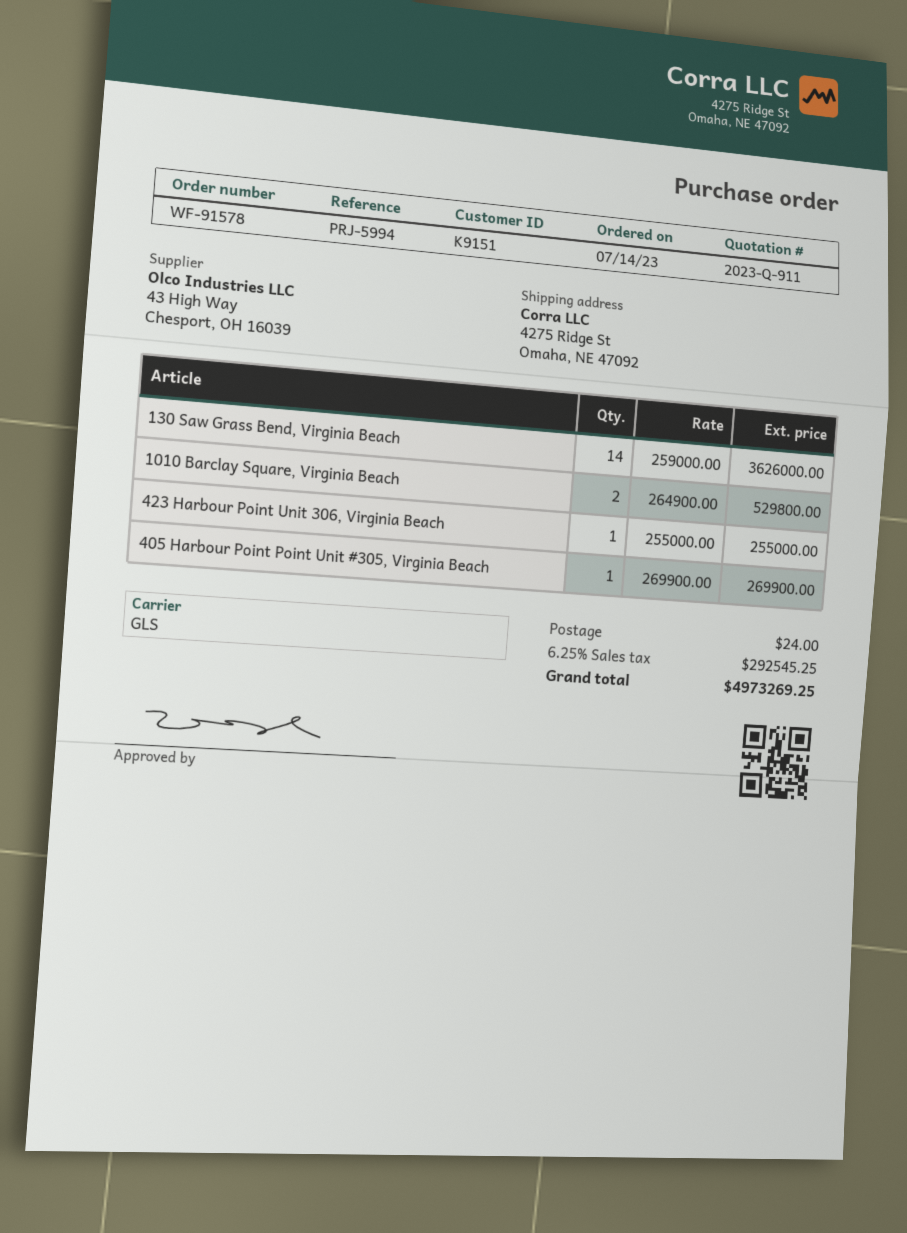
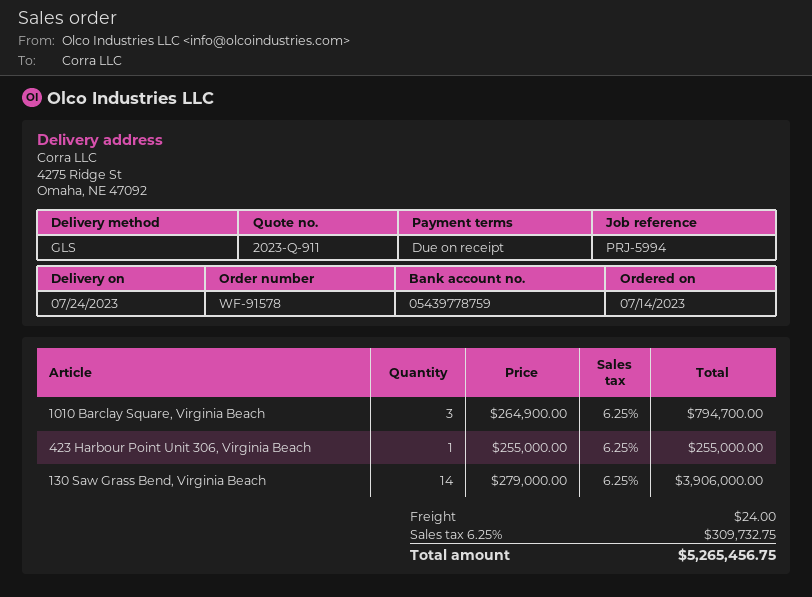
130 Saw Grass Bend, Virginia Beach: 14 x 259000.00 = 3626000.00 -> 14 x 279000.00 = 3906000.00
1010 Barclay Square, Virginia Beach: 2 x 264900.00 = 529800.00 -> 3 x 264900.00 = 794700.00
405 Harbour Point Point Unit #305, Virginia Beach: 1 x 269900.00 = 269900.00 -> none
tax: 6.25% = 292545.25 -> 6.25% = 309732.75
total: 4973269.25 -> 5265456.75

